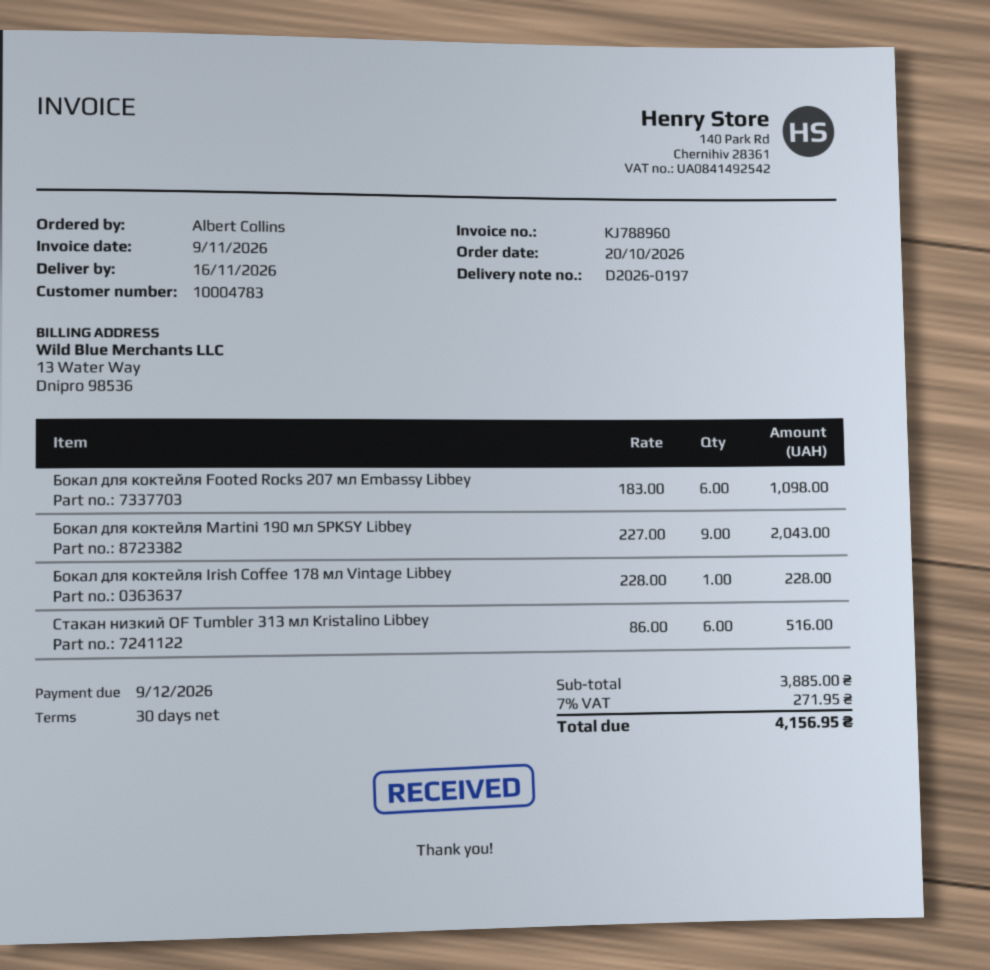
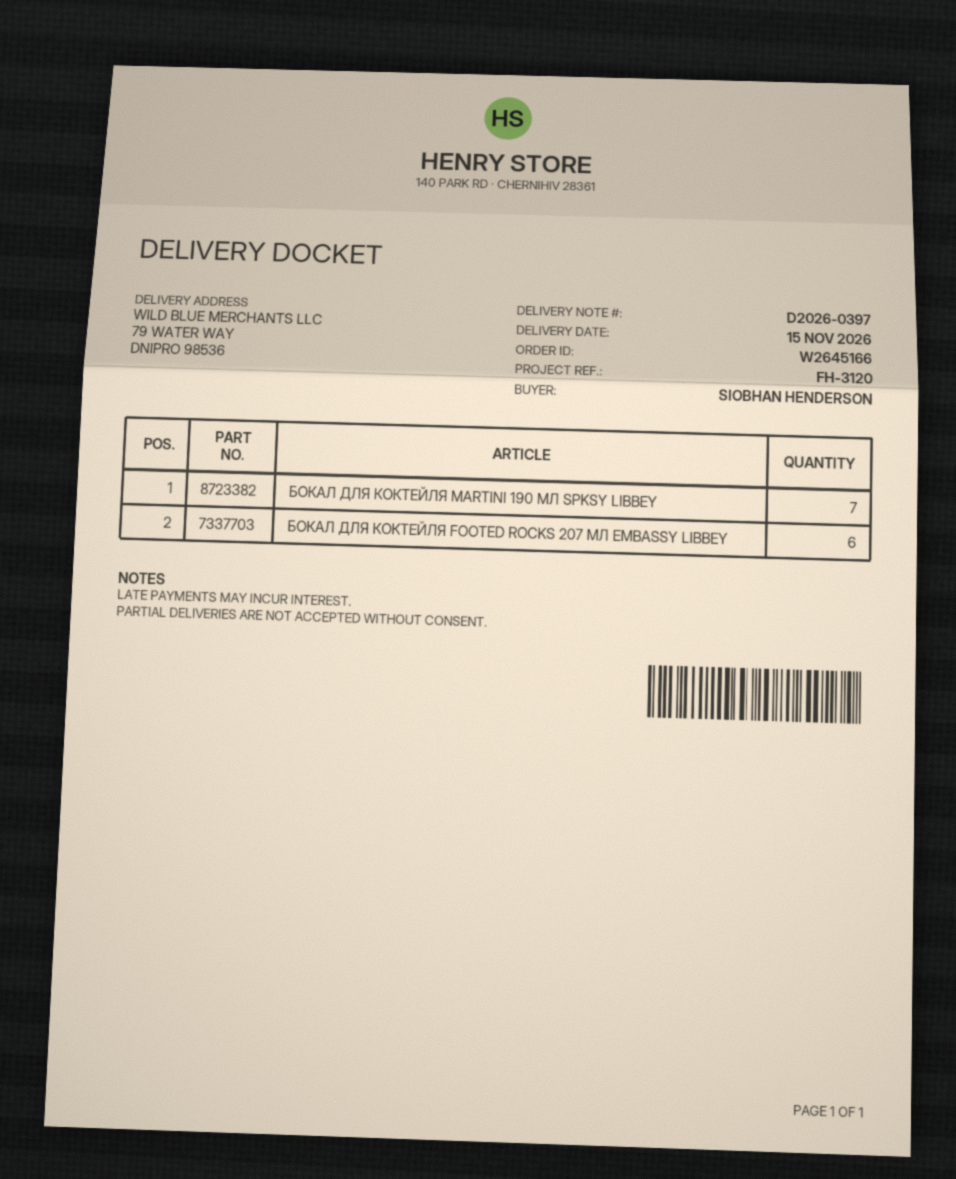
delivery note number: D2026-0197 -> D2026-0397
delivery date: 2026-11-16 -> 2026-11-15
ordered by: Albert Collins -> SIOBHAN HENDERSON
Бокал для коктейля Martini 190 мл SPKSY Libbey: 9 -> 7
Бокал для коктейля Irish Coffee 178 мл Vintage Libbey: 1 -> none
Стакан низкий OF Tumbler 313 мл Kristalino Libbey: 6 -> none

